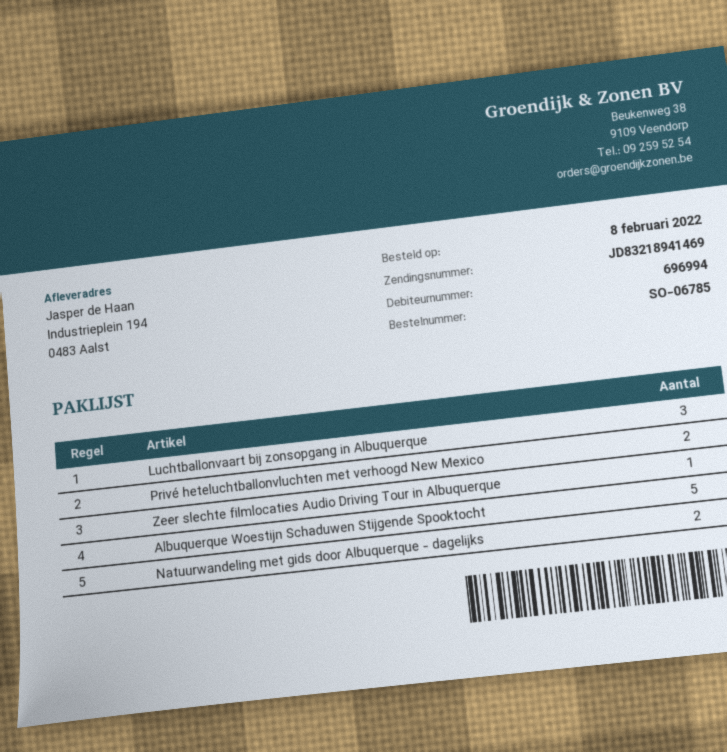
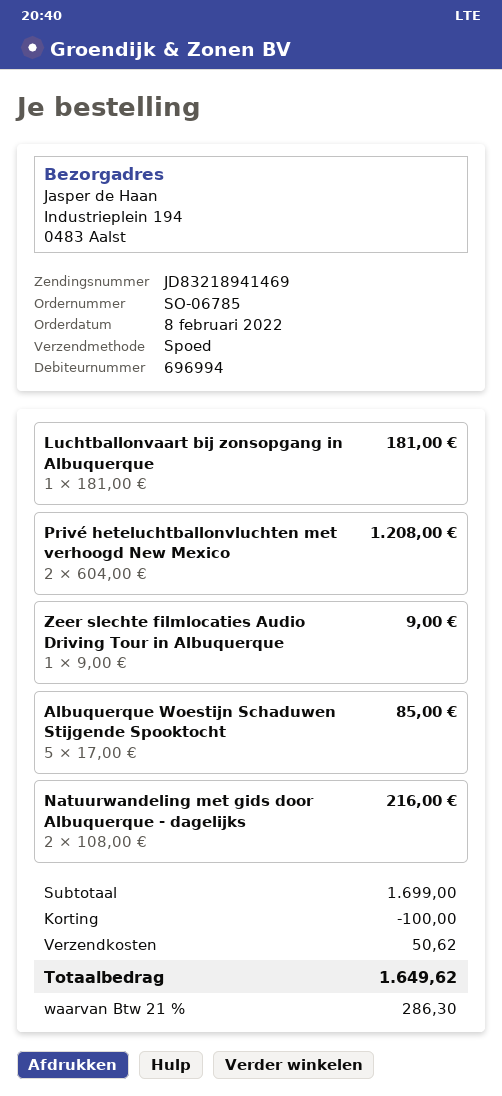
Luchtballonvaart bij zonsopgang in Albuquerque: 3 -> 1

